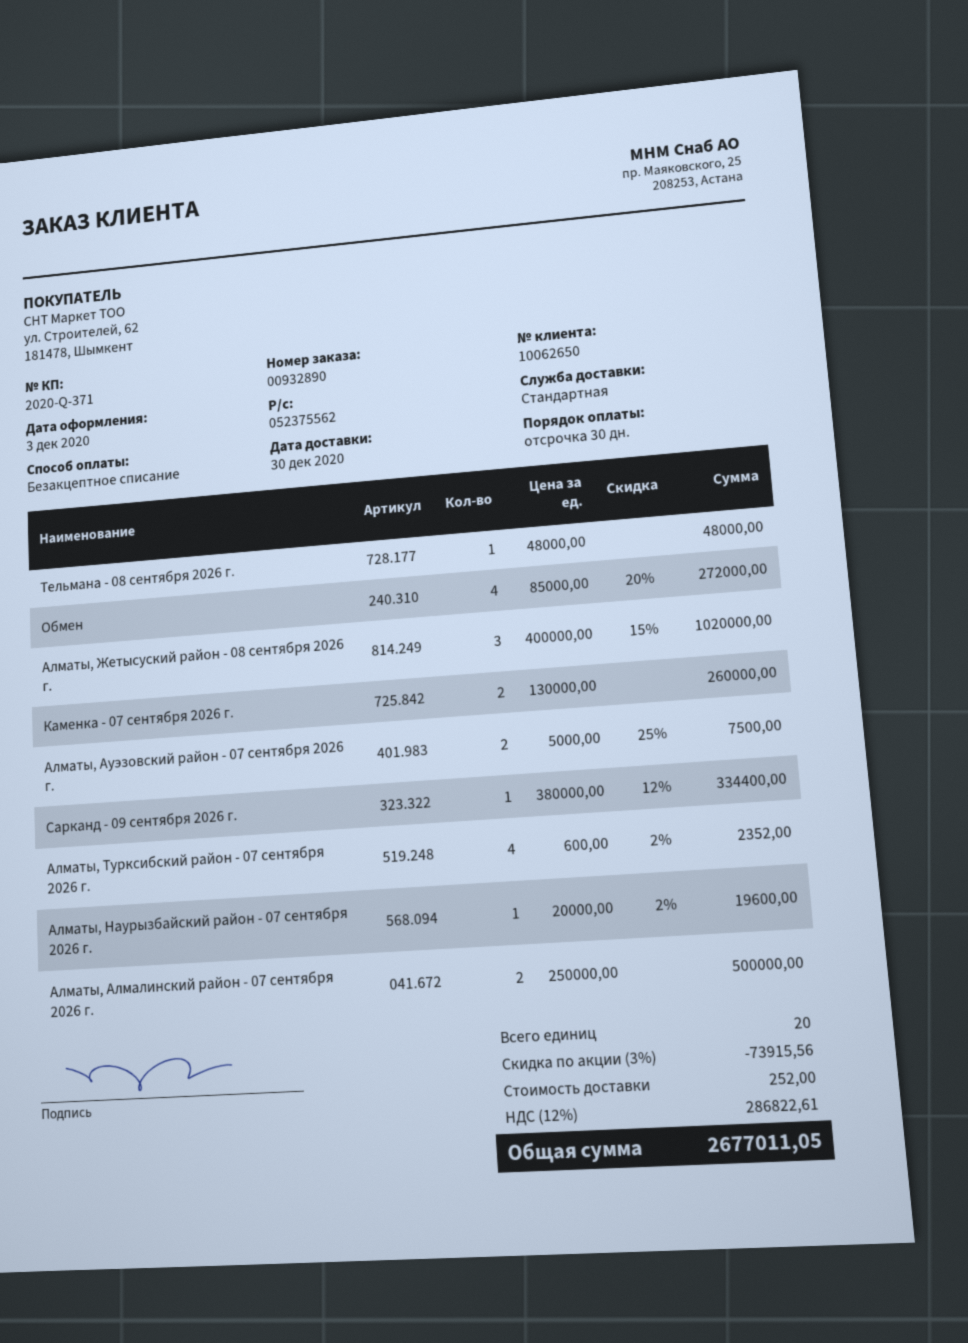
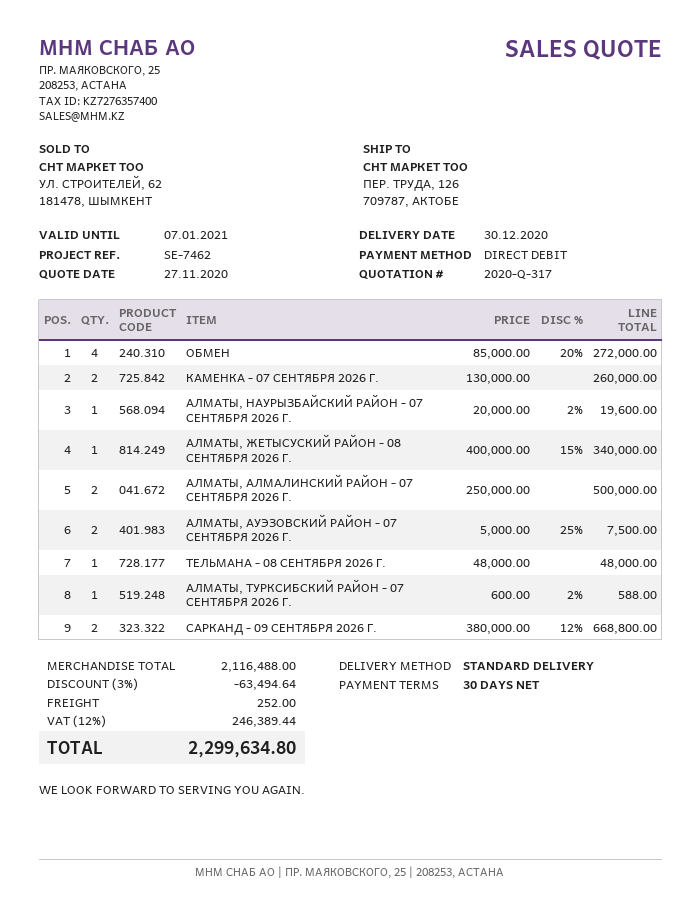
quote number: 2020-Q-371 -> 2020-Q-317
Алматы, Жетысуский район - 08 сентября 2026 г.: 3 x 400000.00 - 15% = 1020000.00 -> 1 x 400000.00 - 15% = 340000.00
Сарканд - 09 сентября 2026 г.: 1 x 380000.00 - 12% = 334400.00 -> 2 x 380000.00 - 12% = 668800.00
Алматы, Турксибский район - 07 сентября 2026 г.: 4 x 600.00 - 2% = 2352.00 -> 1 x 600.00 - 2% = 588.00
discount: 3% = 73915.56 -> 3% = 63494.64
tax: 12% = 286822.61 -> 12% = 246389.44
total: 2677011.05 -> 2299634.80

